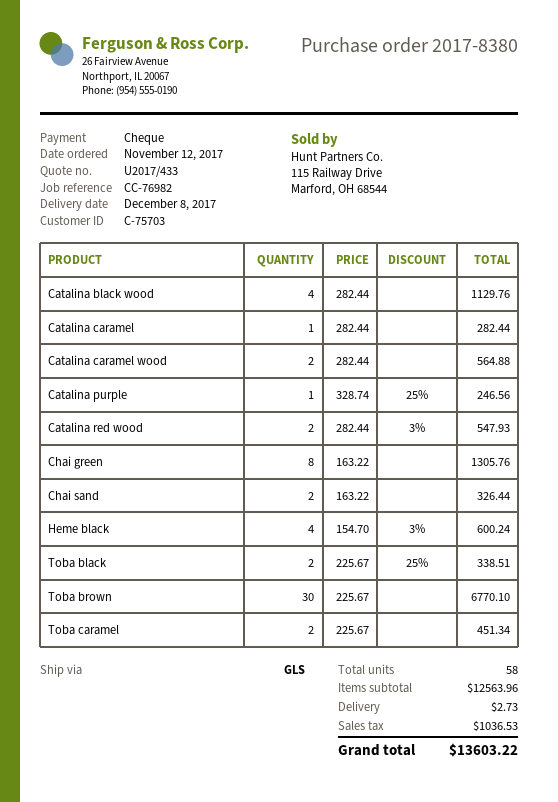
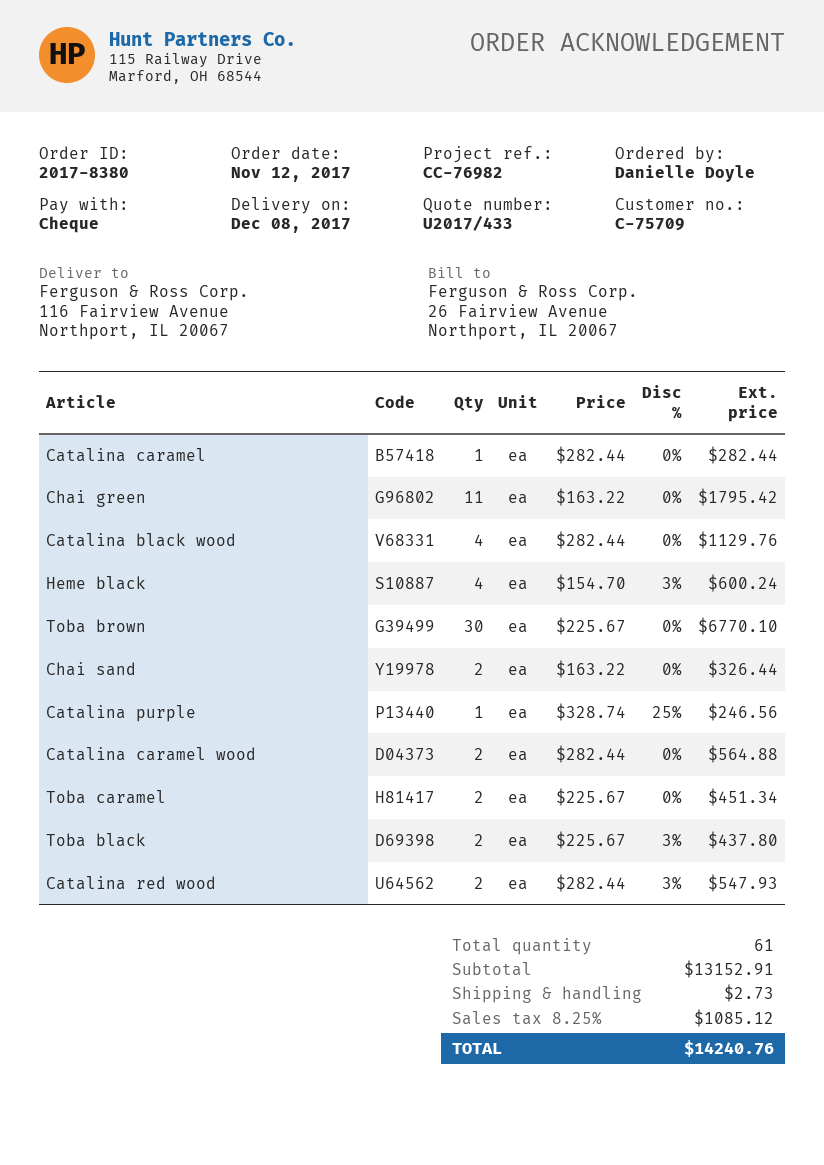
customer number: C-75703 -> C-75709
Chai green: 8 x 163.22 = 1305.76 -> 11 x 163.22 = 1795.42
Toba black: 2 x 225.67 - 25% = 338.51 -> 2 x 225.67 - 3% = 437.80
total quantity: 58 -> 61
subtotal: 12563.96 -> 13152.91
tax: 1036.53 -> 1085.12
total: 13603.22 -> 14240.76

